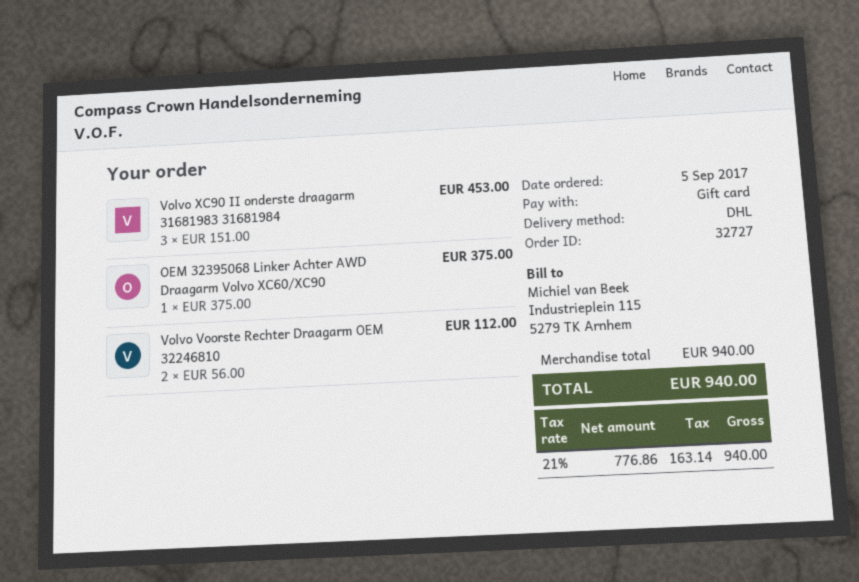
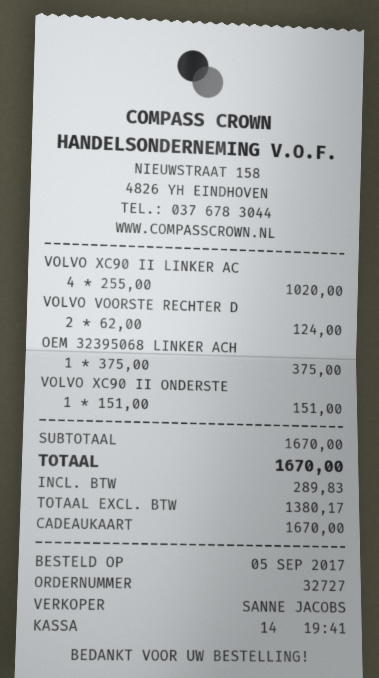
Volvo XC90 II onderste draagarm 31681983 31681984: 3 x 151.00 = 453.00 -> 1 x 151.00 = 151.00
Volvo Voorste Rechter Draagarm OEM 32246810: 2 x 56.00 = 112.00 -> 2 x 62.00 = 124.00
VOLVO XC90 II LINKER AC: none -> 4 x 255.00 = 1020.00
subtotal: 940.00 -> 1670.00
net: 776.86 -> 1380.17
tax: 163.14 -> 289.83
total: 940.00 -> 1670.00

